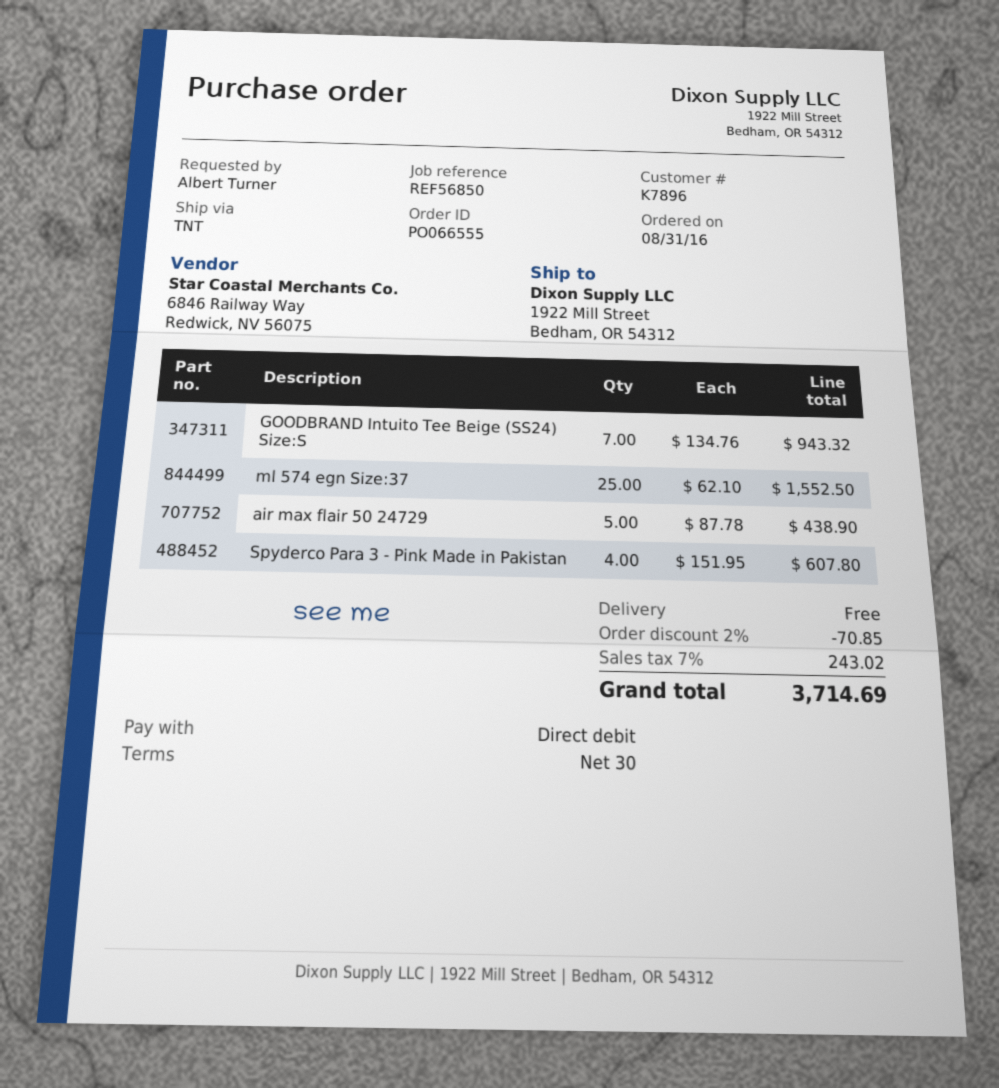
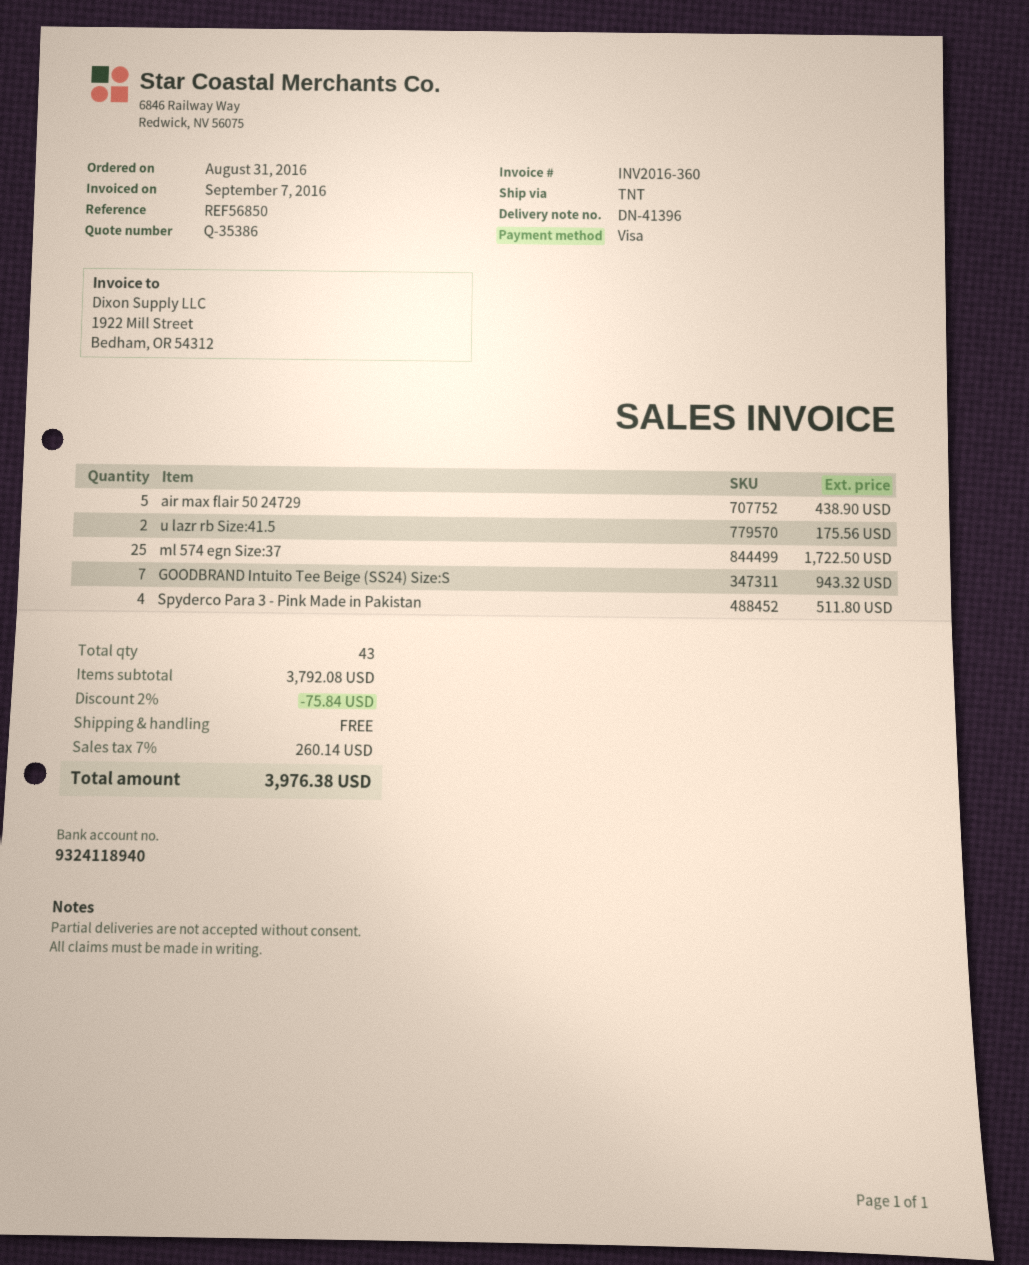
payment method: direct debit -> Visa
ml 574 egn Size:37: 25 for 1552.50 -> 25 for 1722.50
Spyderco Para 3 - Pink Made in Pakistan: 4 for 607.80 -> 4 for 511.80
u lazr rb Size:41.5: none -> 2 for 175.56
discount: 2% = 70.85 -> 2% = 75.84
tax: 7% = 243.02 -> 7% = 260.14
total: 3714.69 -> 3976.38

